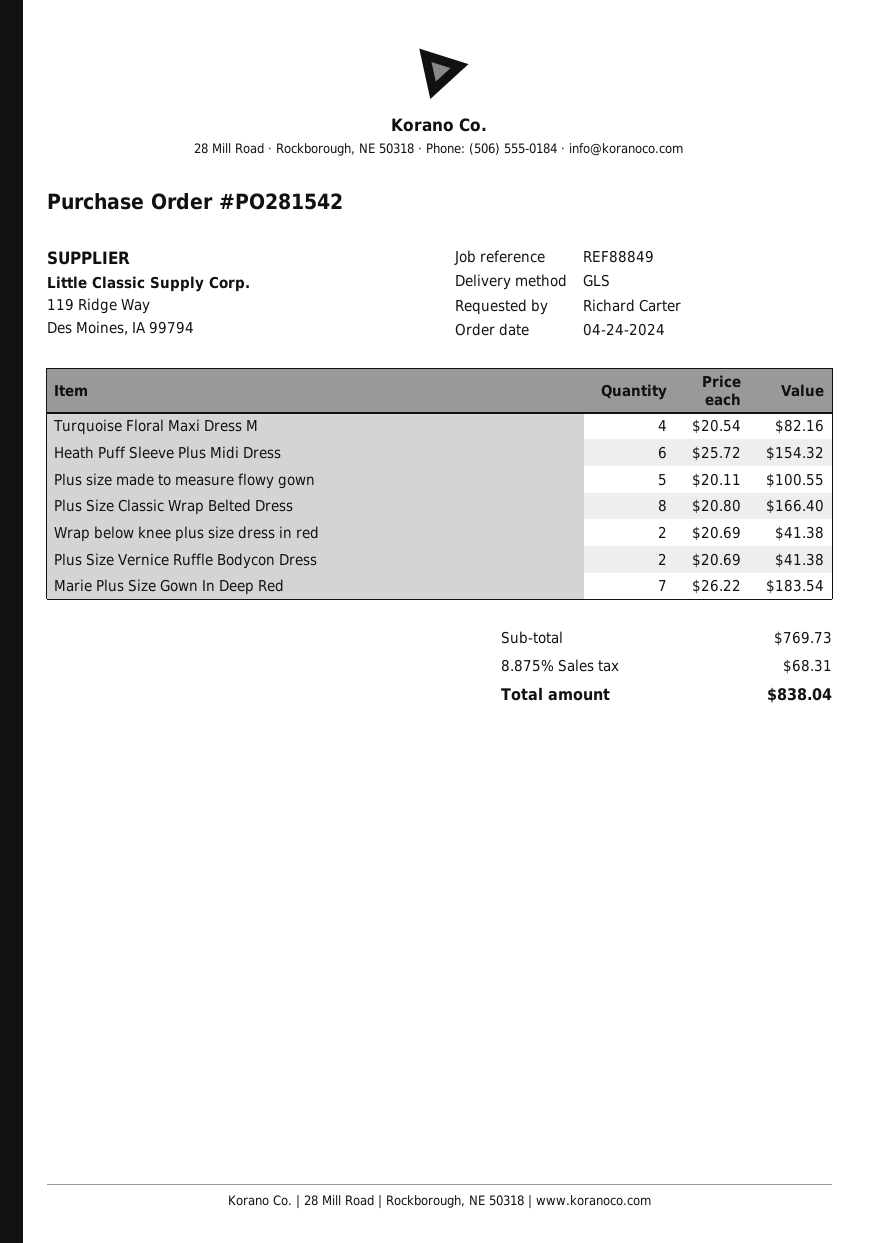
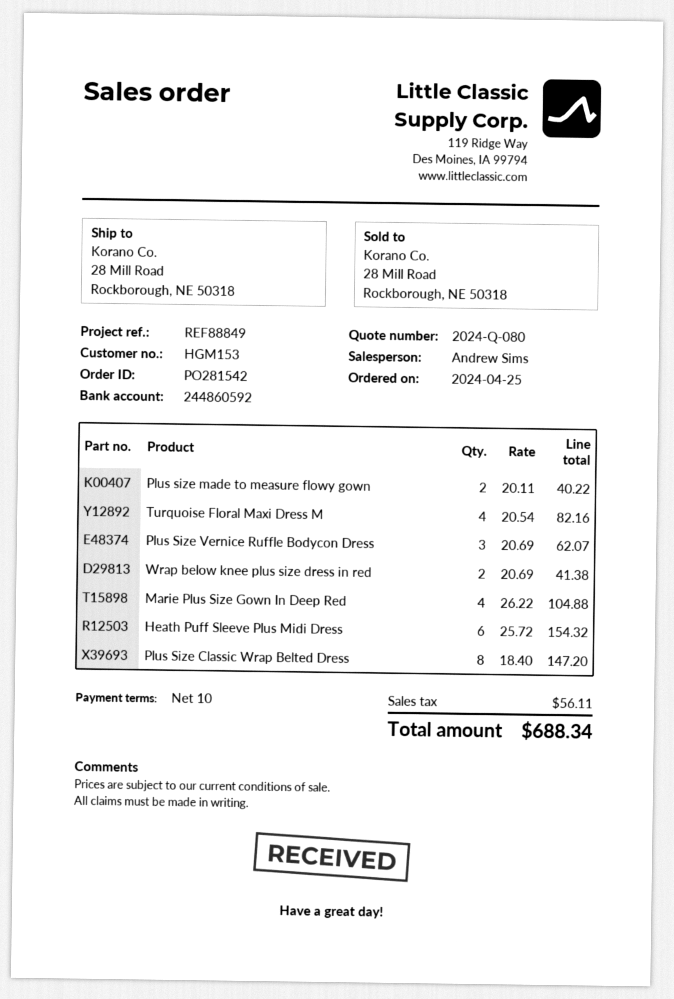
order date: 2024-04-24 -> 2024-04-25
Plus size made to measure flowy gown: 5 x 20.11 = 100.55 -> 2 x 20.11 = 40.22
Plus Size Classic Wrap Belted Dress: 8 x 20.80 = 166.40 -> 8 x 18.40 = 147.20
Plus Size Vernice Ruffle Bodycon Dress: 2 x 20.69 = 41.38 -> 3 x 20.69 = 62.07
Marie Plus Size Gown In Deep Red: 7 x 26.22 = 183.54 -> 4 x 26.22 = 104.88
tax: 68.31 -> 56.11
total: 838.04 -> 688.34

